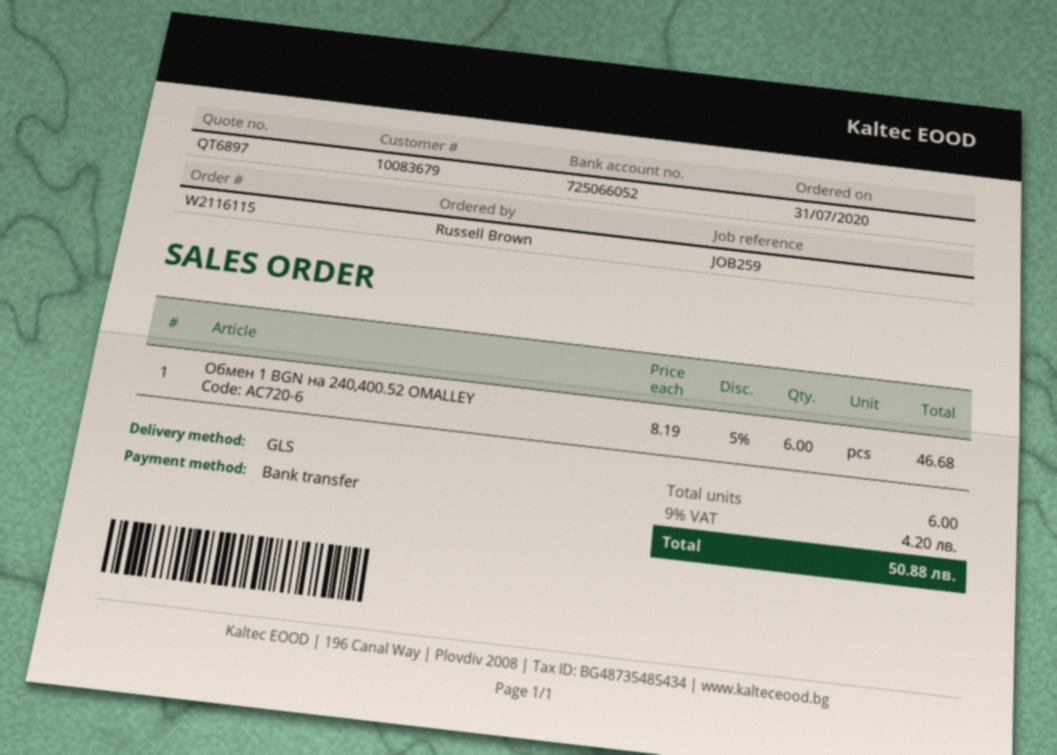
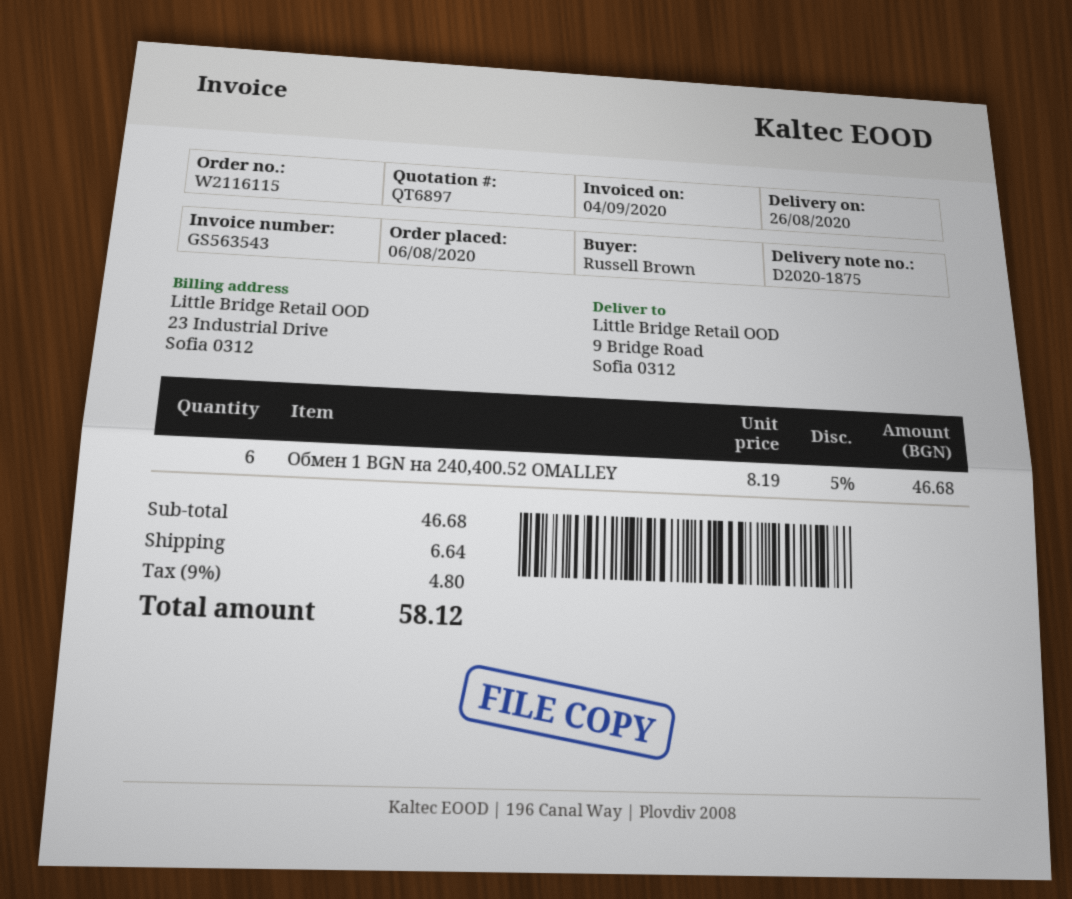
order date: 2020-07-31 -> 2020-08-06
shipping: none -> 6.64
tax: 9% = 4.20 -> 9% = 4.80
total: 50.88 -> 58.12

